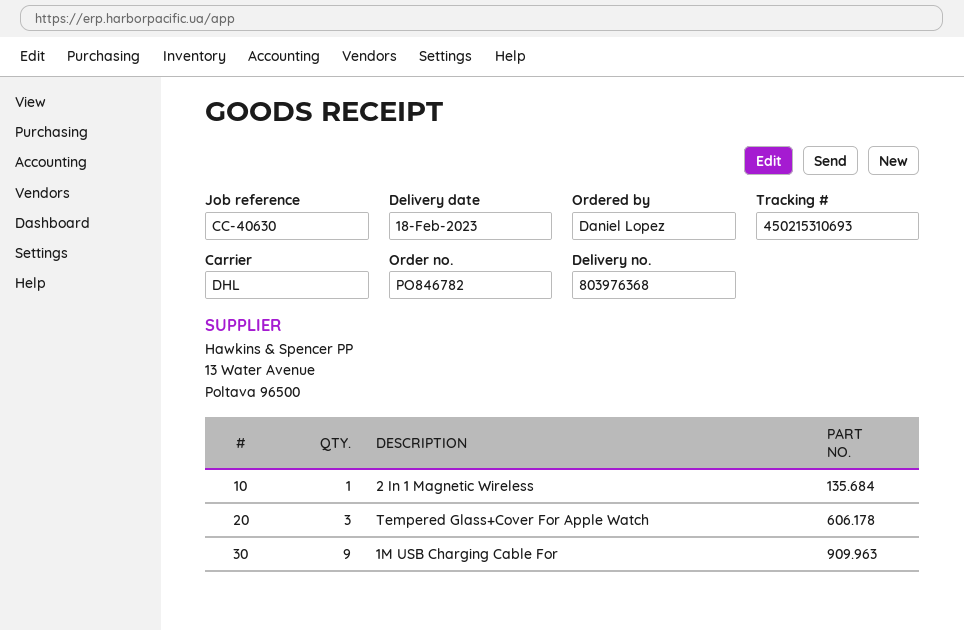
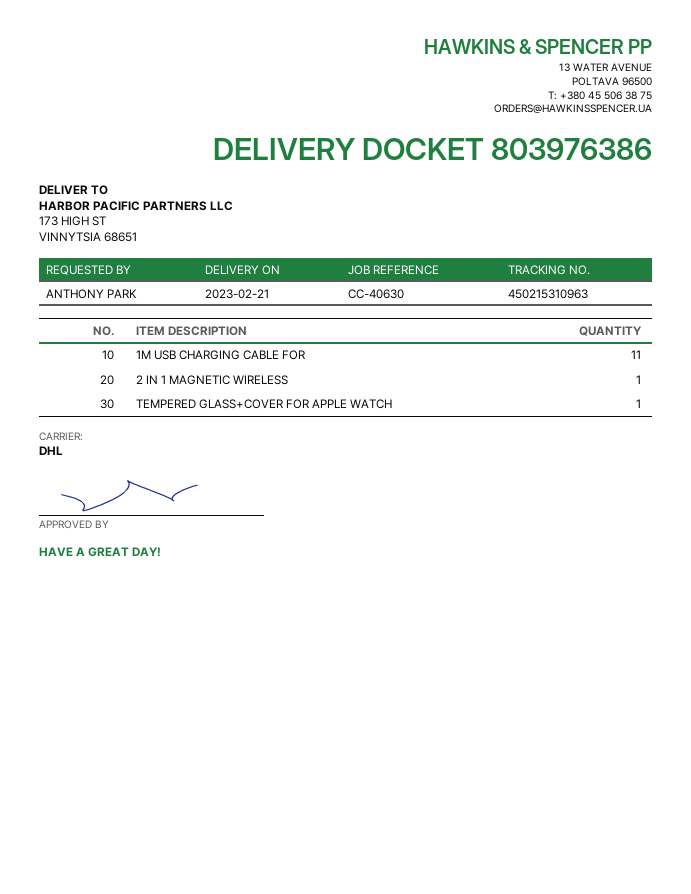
delivery note number: 803976368 -> 803976386
delivery date: 2023-02-18 -> 2023-02-21
ordered by: Daniel Lopez -> ANTHONY PARK
tracking number: 450215310693 -> 450215310963
Tempered Glass+Cover For Apple Watch: 3 -> 1
1M USB Charging Cable For: 9 -> 11

